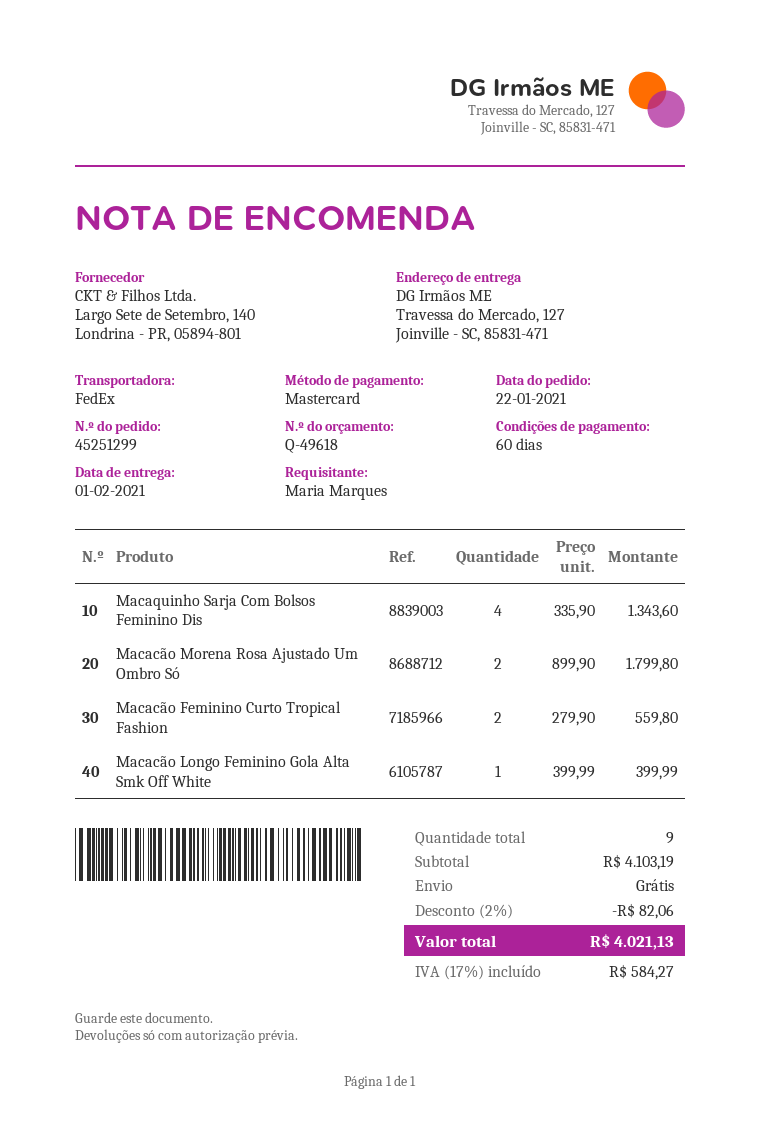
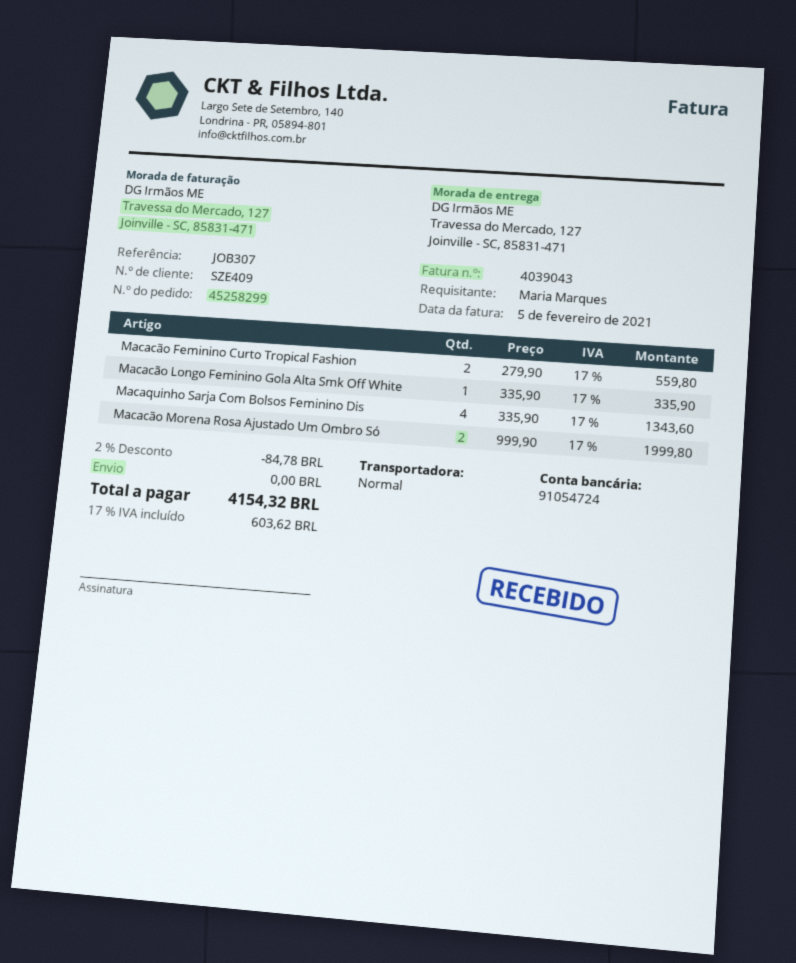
order number: 45251299 -> 45258299
shipping method: FedEx -> standard
Macacão Morena Rosa Ajustado Um Ombro Só: 2 x 899.90 = 1799.80 -> 2 x 999.90 = 1999.80
Macacão Longo Feminino Gola Alta Smk Off White: 1 x 399.99 = 399.99 -> 1 x 335.90 = 335.90
discount: 2% = 82.06 -> 2% = 84.78
tax: 17% = 584.27 -> 17% = 603.62
total: 4021.13 -> 4154.32

